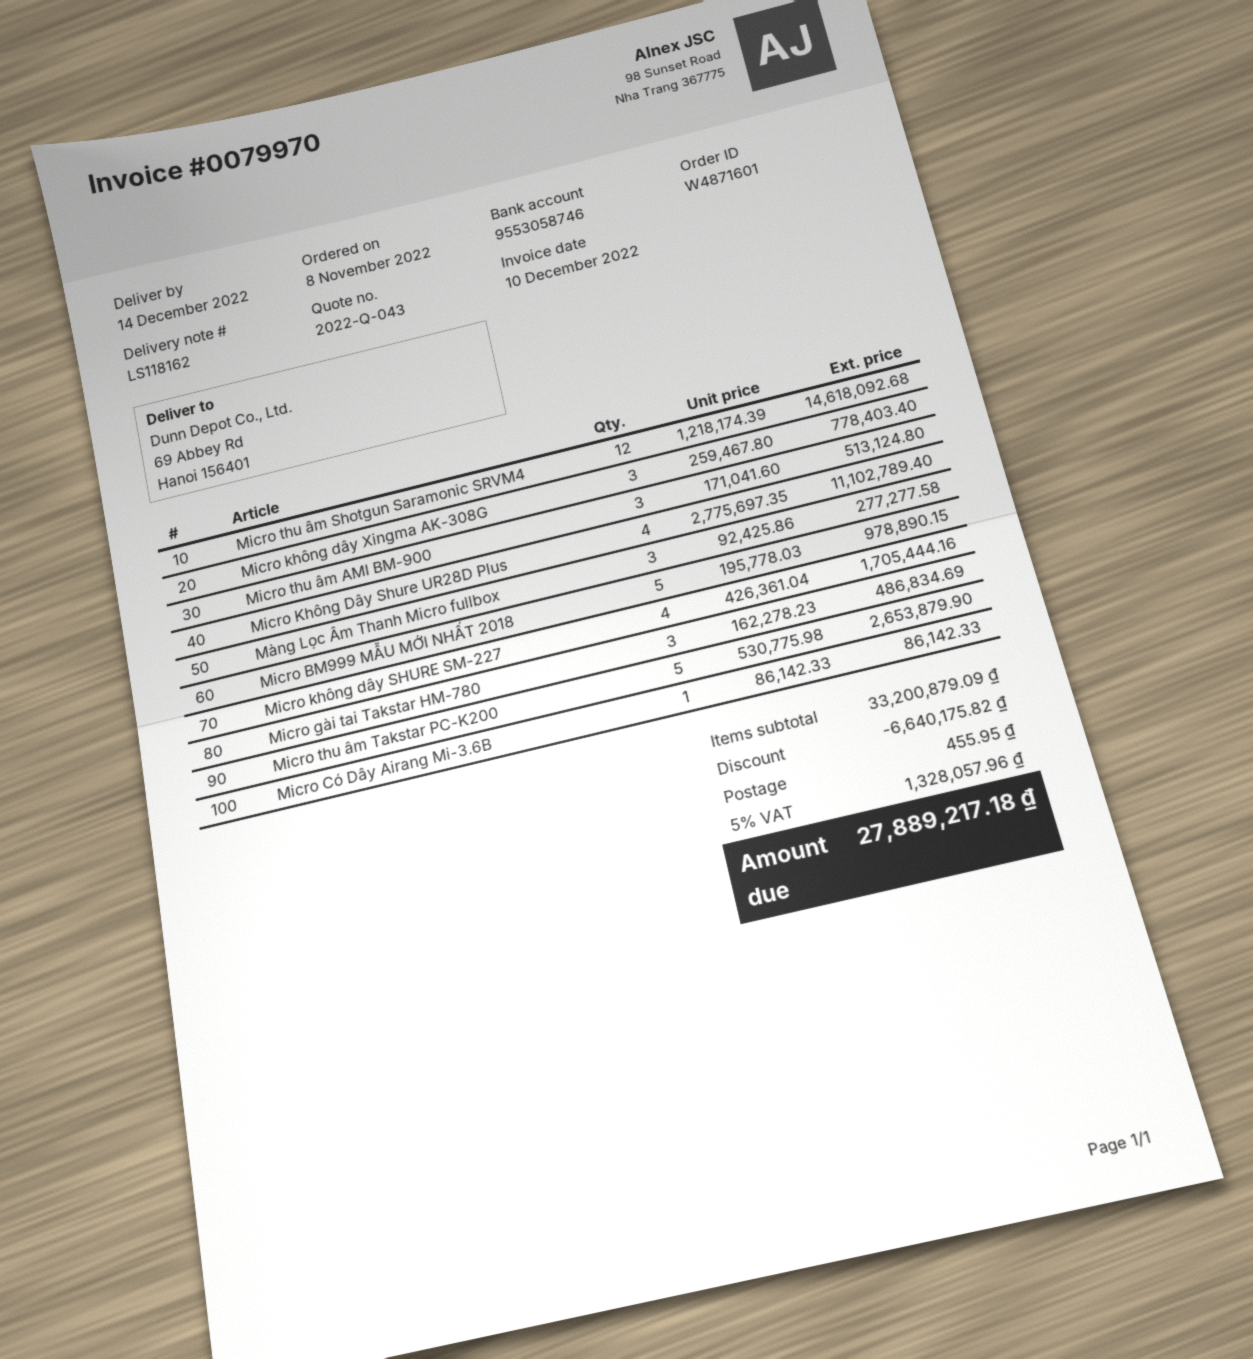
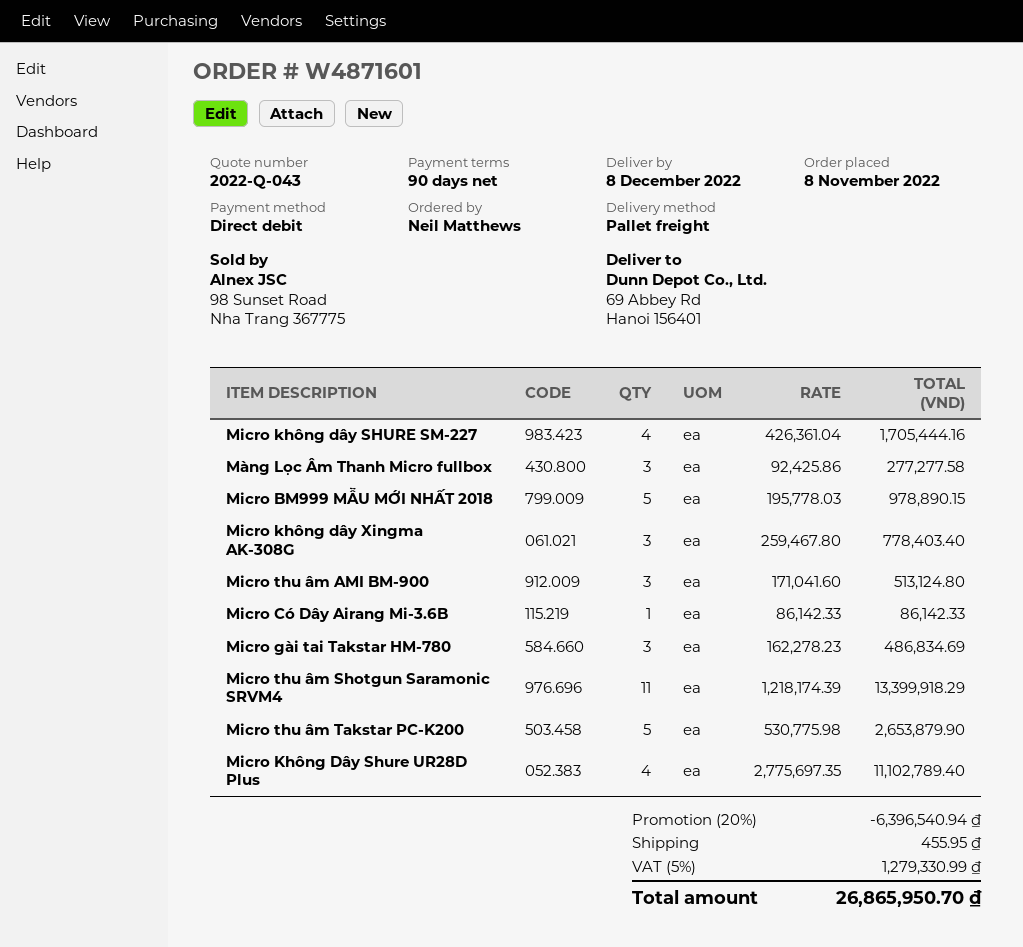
delivery date: 2022-12-14 -> 2022-12-08
Micro thu âm Shotgun Saramonic SRVM4: 12 x 1218174.39 = 14618092.68 -> 11 x 1218174.39 = 13399918.29
discount: 6640175.82 -> 6396540.94
tax: 5% = 1328057.96 -> 5% = 1279330.99
total: 27889217.18 -> 26865950.70

